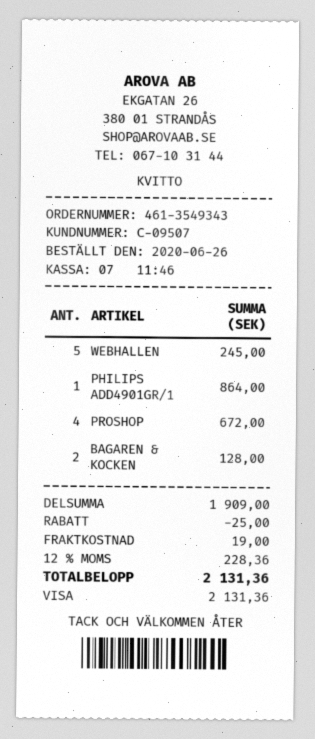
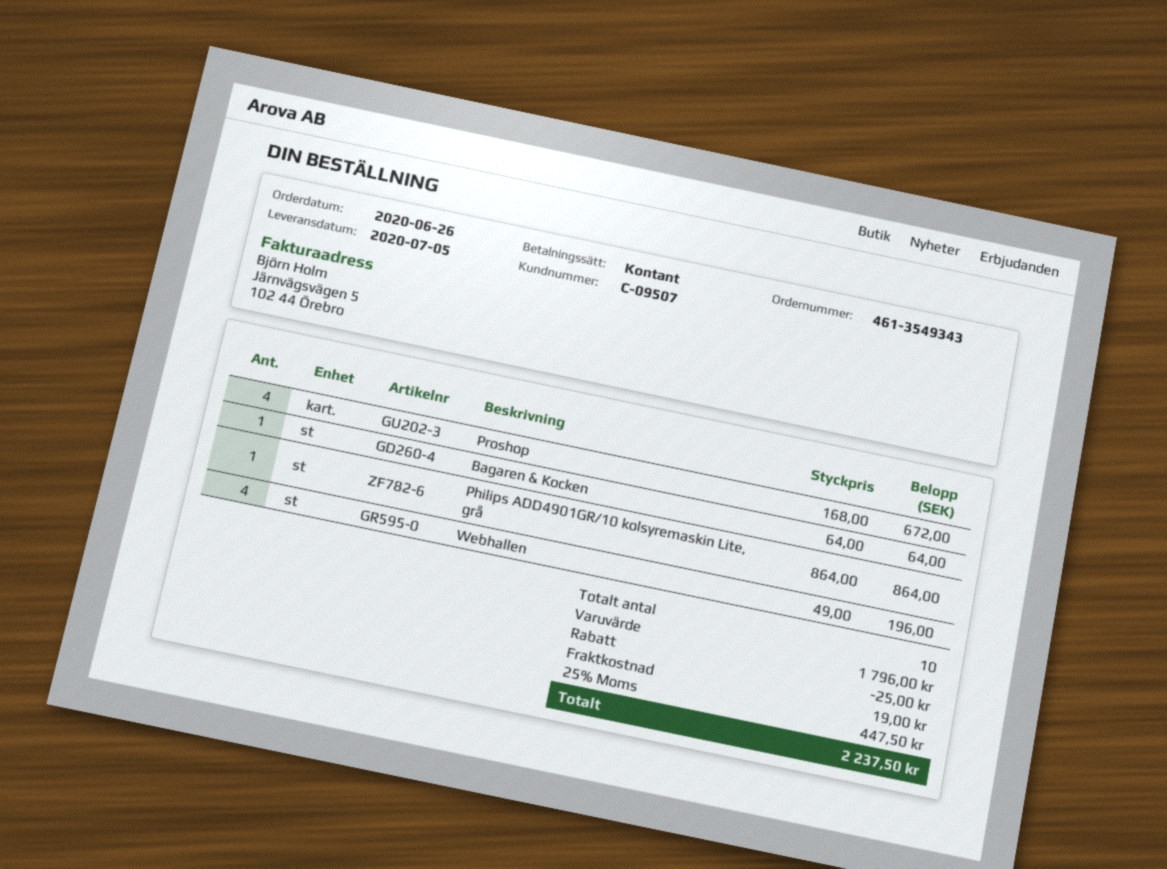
payment method: Visa -> cash
WEBHALLEN: 5 for 245.00 -> 4 for 196.00
BAGAREN & KOCKEN: 2 for 128.00 -> 1 for 64.00
subtotal: 1909.00 -> 1796.00
tax: 12% = 228.36 -> 25% = 447.50
total: 2131.36 -> 2237.50

